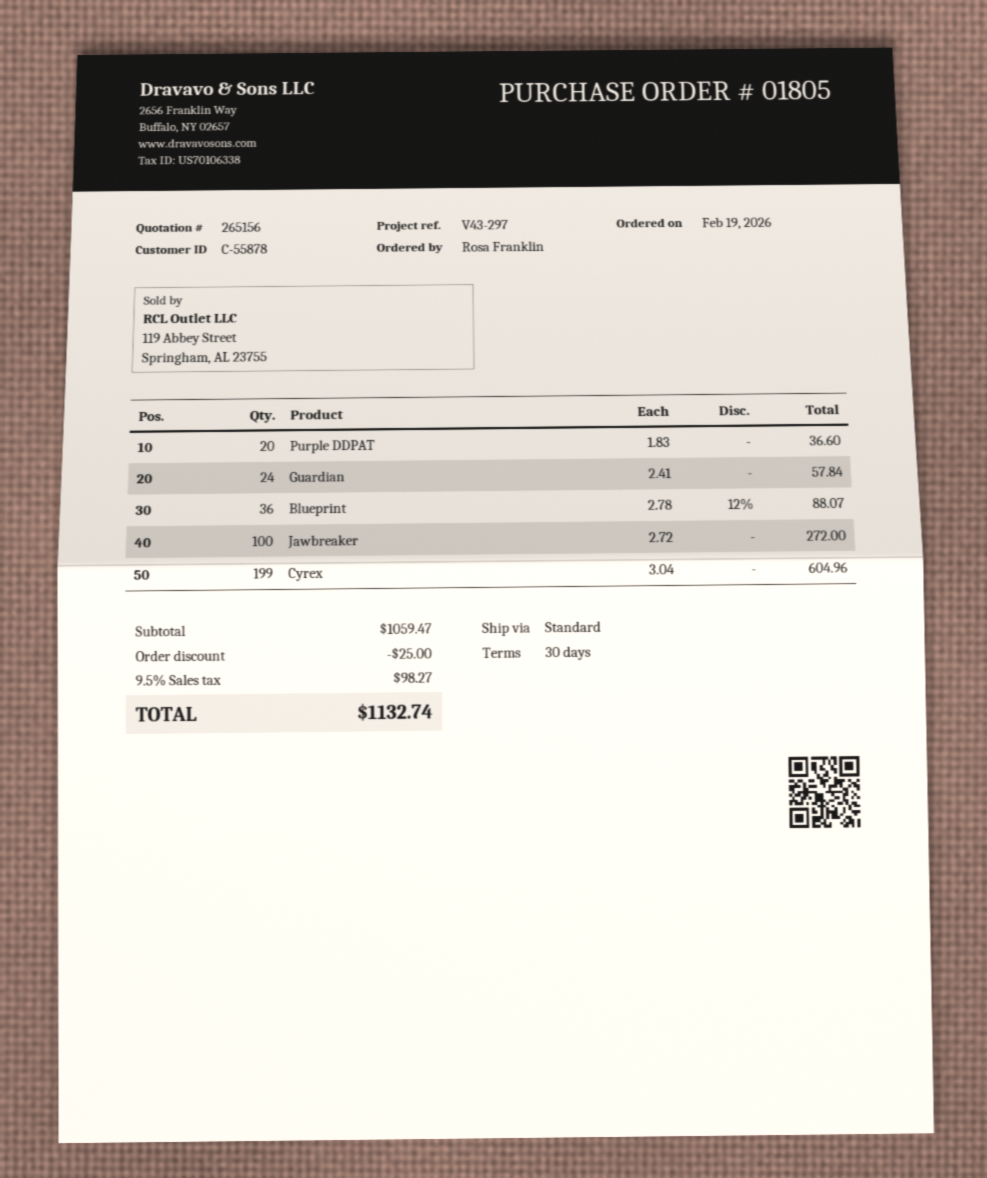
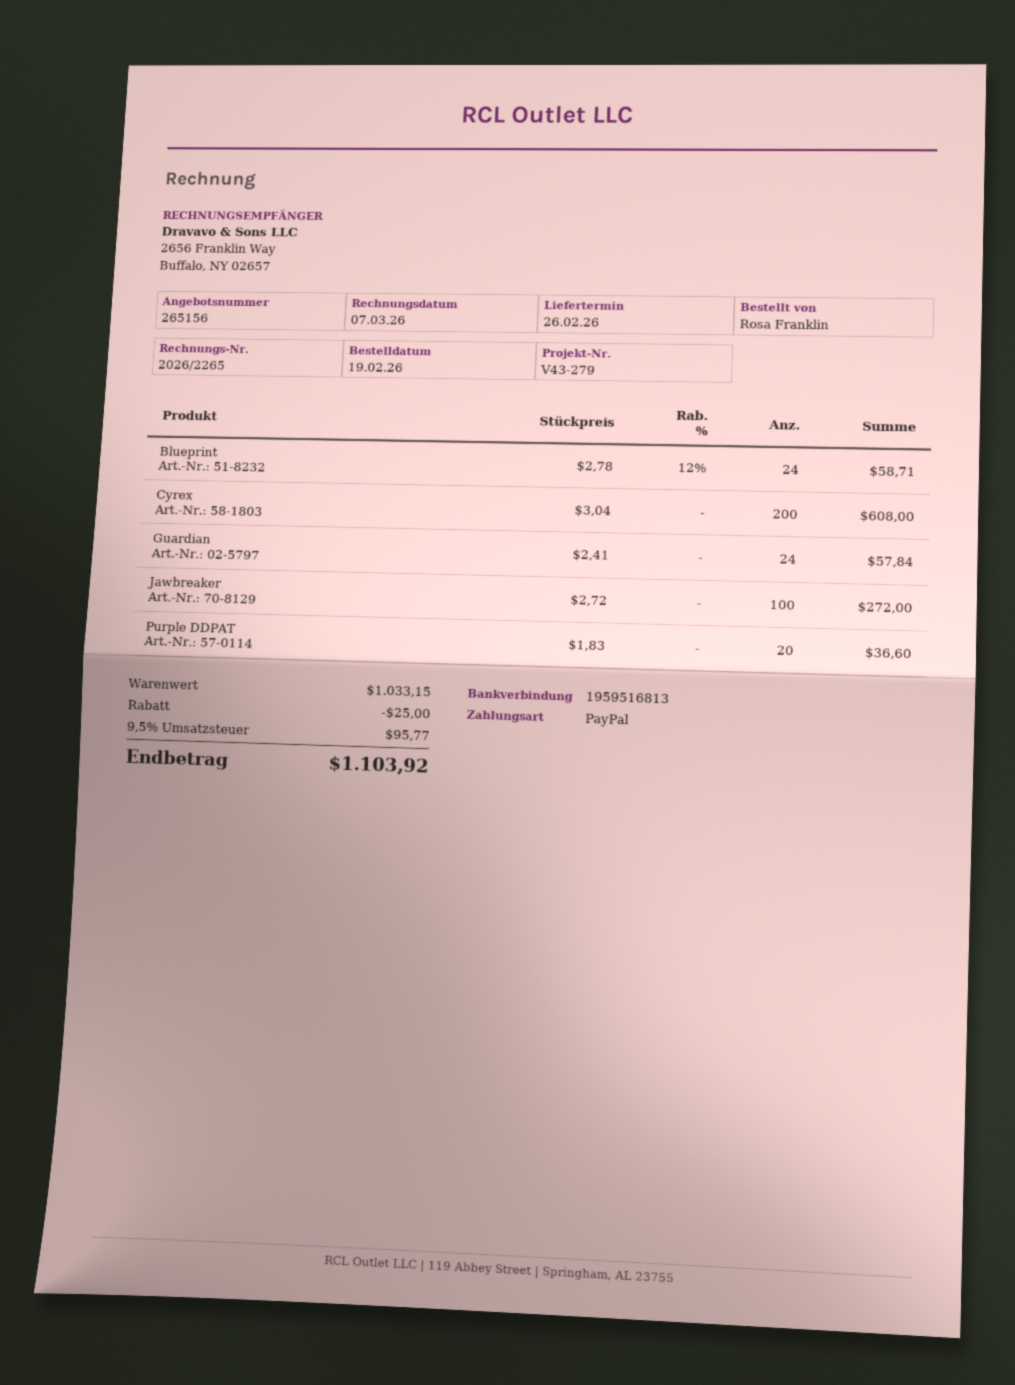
reference: V43-297 -> V43-279
Blueprint: 36 x 2.78 - 12% = 88.07 -> 24 x 2.78 - 12% = 58.71
Cyrex: 199 x 3.04 = 604.96 -> 200 x 3.04 = 608.00
subtotal: 1059.47 -> 1033.15
tax: 9.5% = 98.27 -> 9.5% = 95.77
total: 1132.74 -> 1103.92

